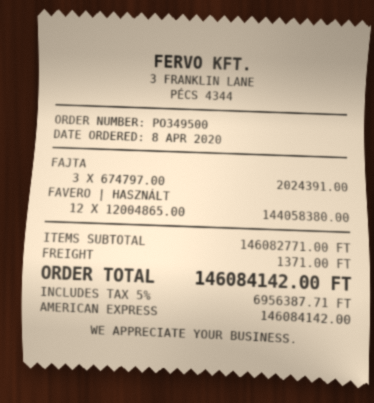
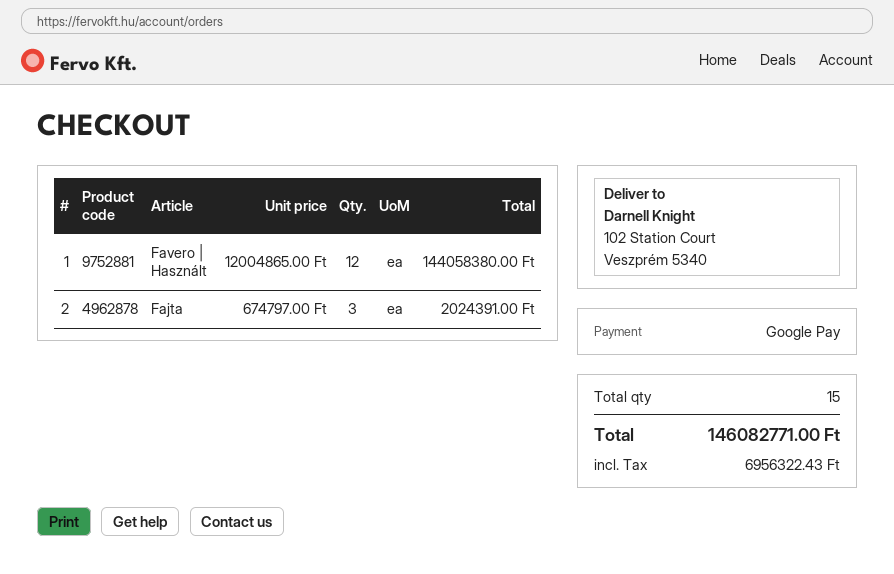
payment method: American Express -> Google Pay
shipping: 1371.00 -> none
tax: 6956387.71 -> 6956322.43
total: 146084142.00 -> 146082771.00

